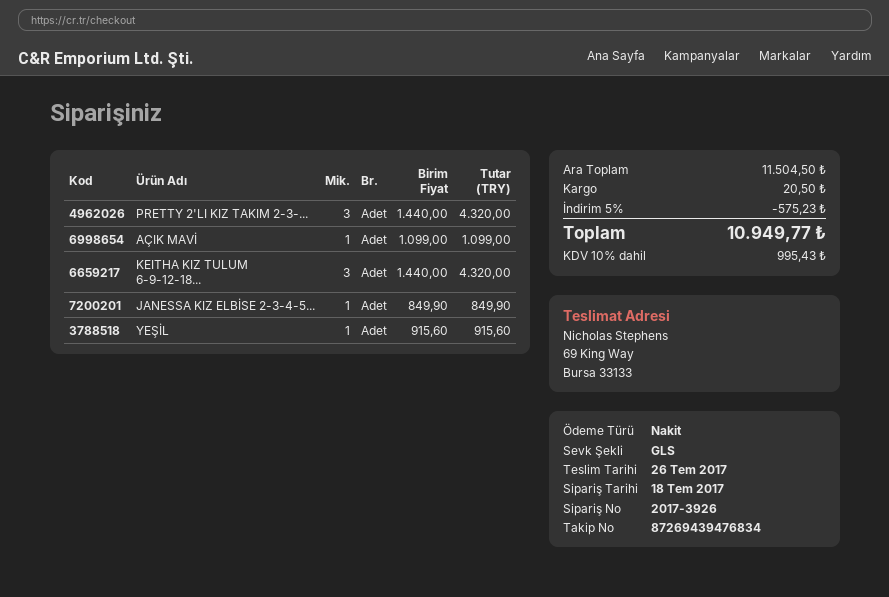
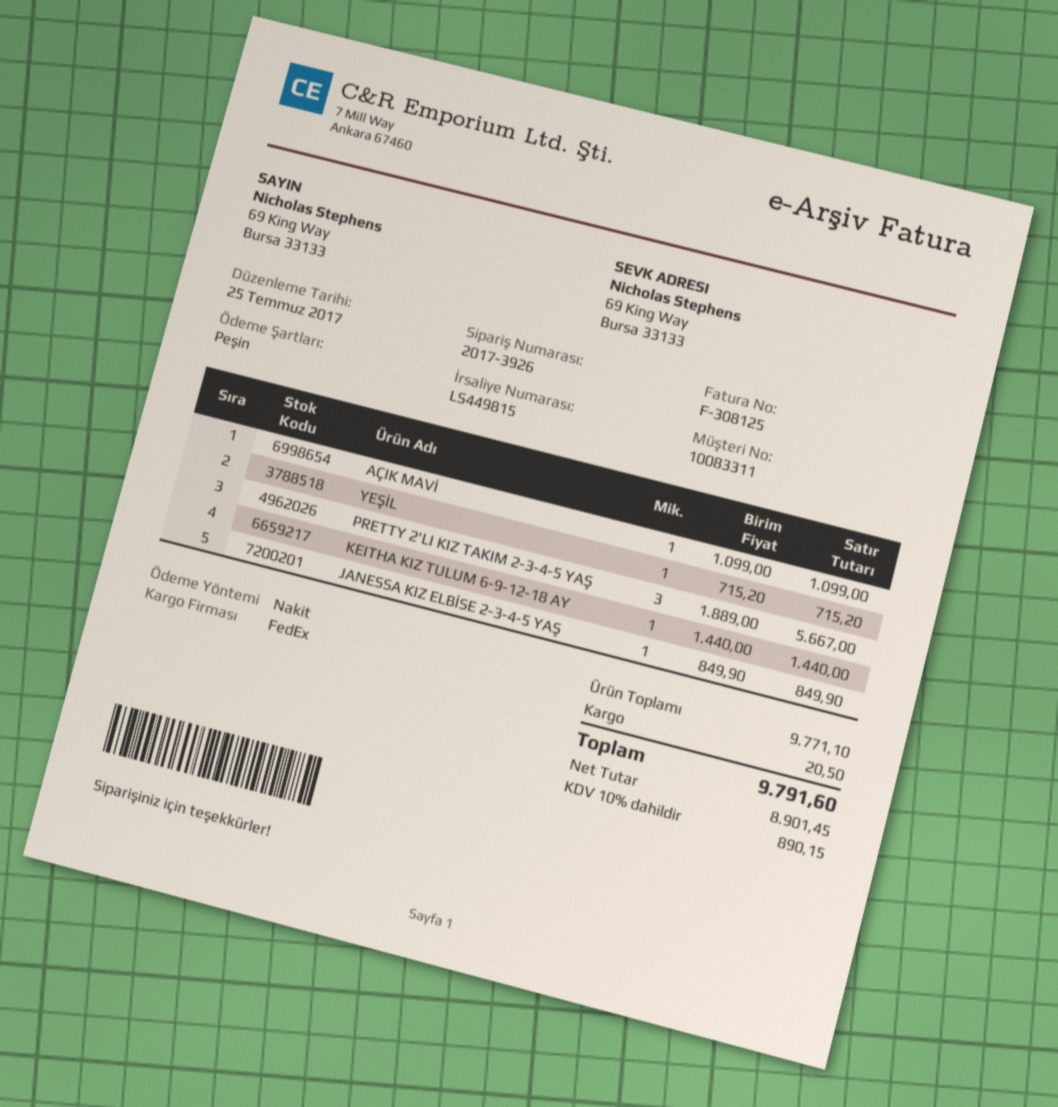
shipping method: GLS -> FedEx
PRETTY 2'LI KIZ TAKIM 2-3-...: 3 x 1440.00 = 4320.00 -> 3 x 1889.00 = 5667.00
KEITHA KIZ TULUM 6-9-12-18...: 3 x 1440.00 = 4320.00 -> 1 x 1440.00 = 1440.00
YEŞİL: 1 x 915.60 = 915.60 -> 1 x 715.20 = 715.20
subtotal: 11504.50 -> 9771.10
discount: 5% = 575.23 -> none
tax: 10% = 995.43 -> 10% = 890.15
total: 10949.77 -> 9791.60

